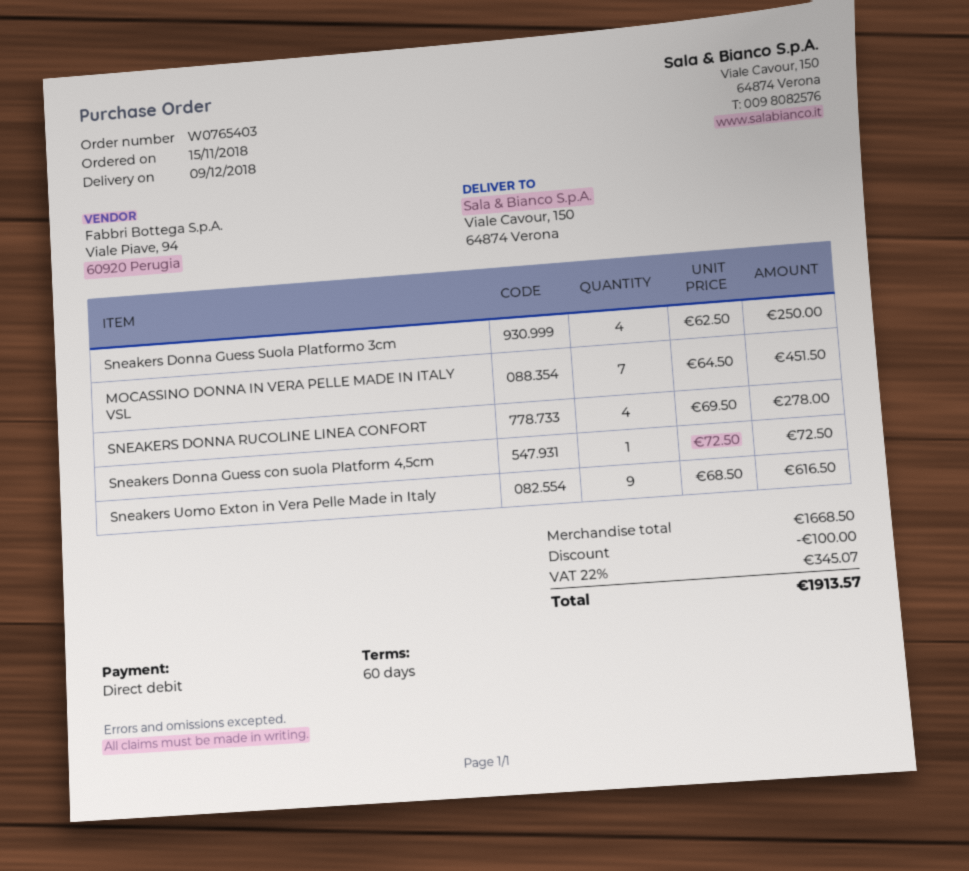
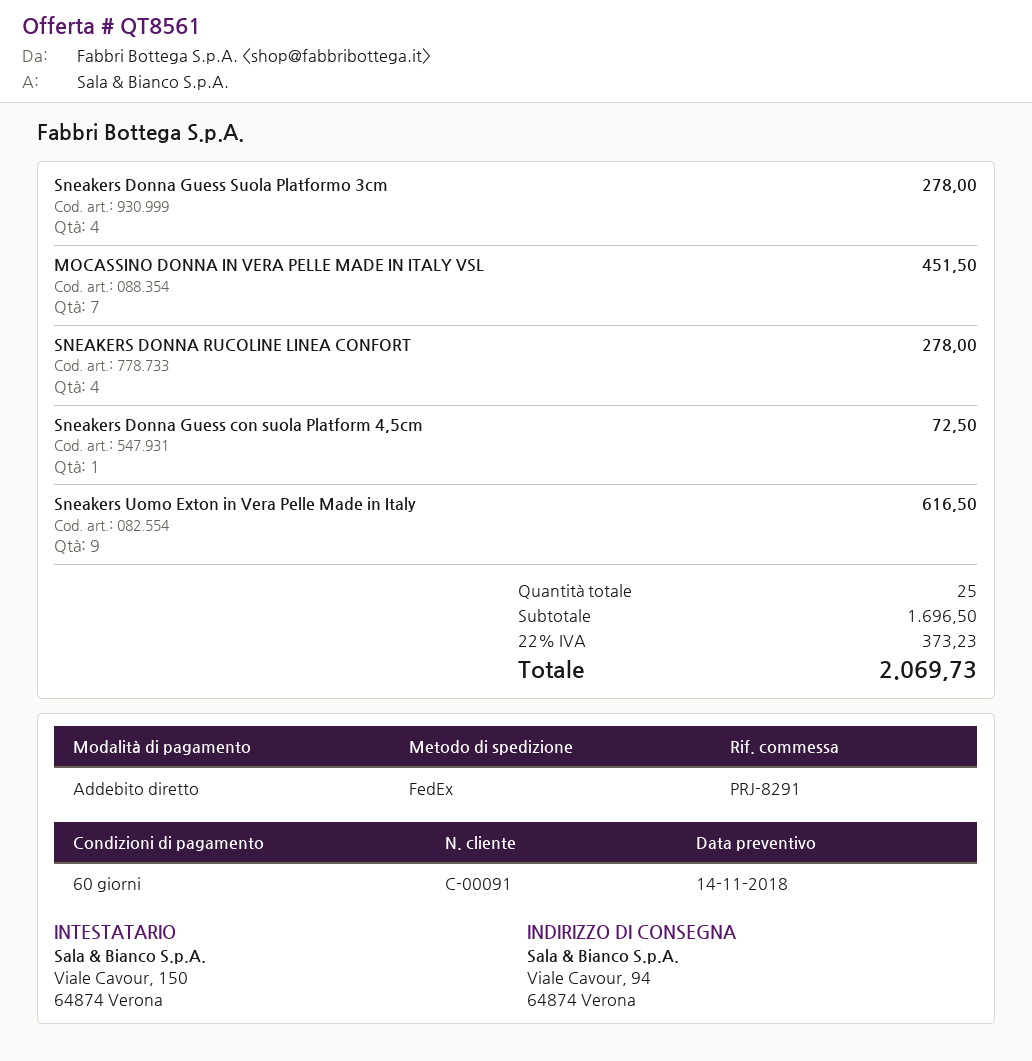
ship to: Viale Cavour, 150, 64874 Verona -> Viale Cavour, 94, 64874 Verona
Sneakers Donna Guess Suola Platformo 3cm: 4 for 250.00 -> 4 for 278.00
subtotal: 1668.50 -> 1696.50
discount: 100.00 -> none
tax: 22% = 345.07 -> 22% = 373.23
total: 1913.57 -> 2069.73

